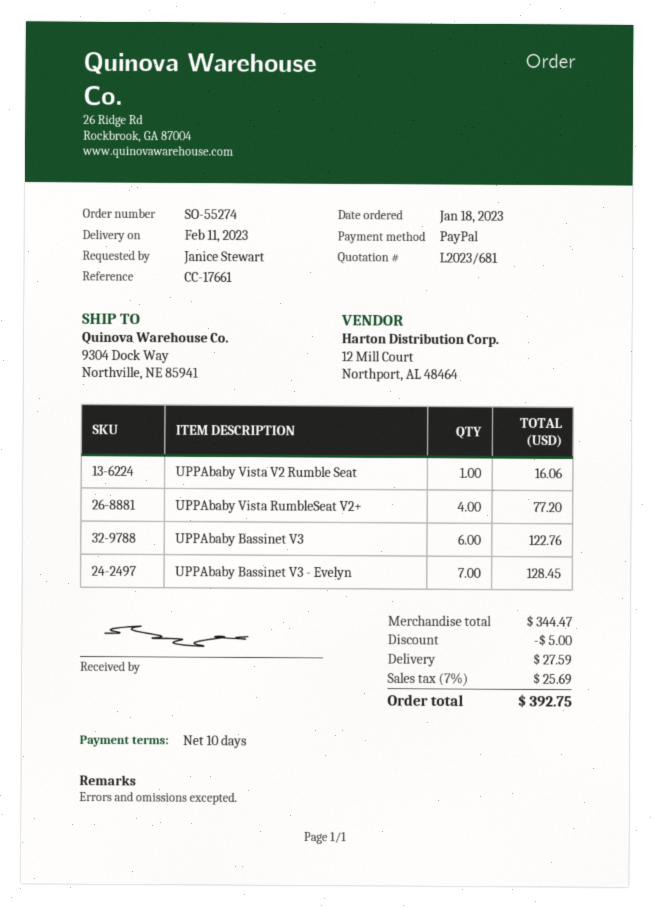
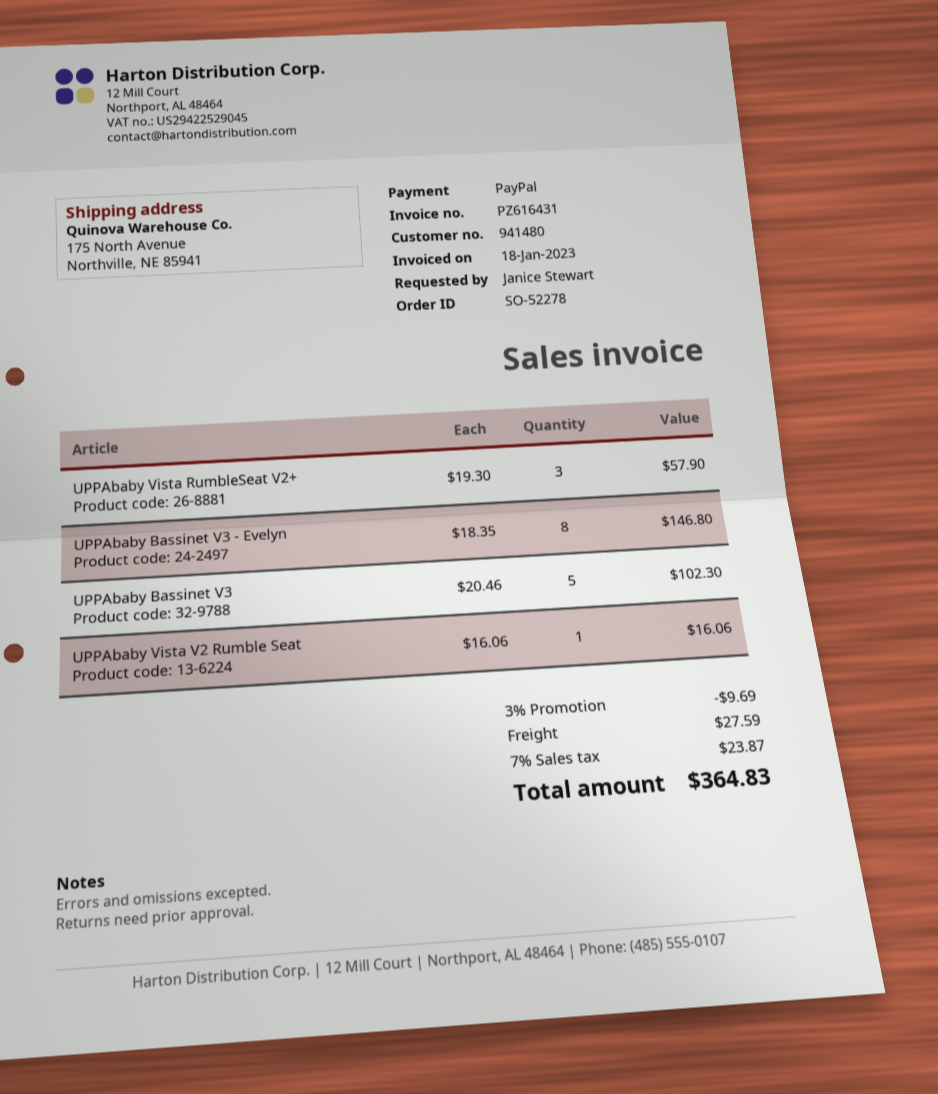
order number: SO-55274 -> SO-52278
ship to: 9304 Dock Way, Northville, NE 85941 -> 175 North Avenue, Northville, NE 85941
UPPAbaby Vista RumbleSeat V2+: 4 for 77.20 -> 3 for 57.90
UPPAbaby Bassinet V3: 6 for 122.76 -> 5 for 102.30
UPPAbaby Bassinet V3 - Evelyn: 7 for 128.45 -> 8 for 146.80
discount: 5.00 -> 9.69
tax: 7% = 25.69 -> 7% = 23.87
total: 392.75 -> 364.83

